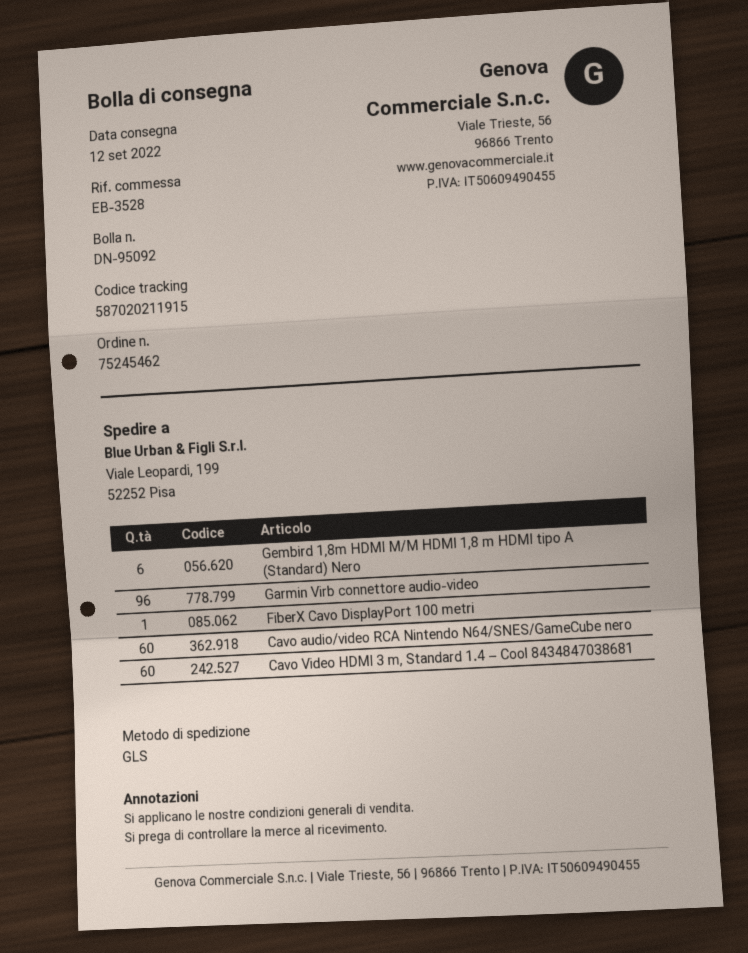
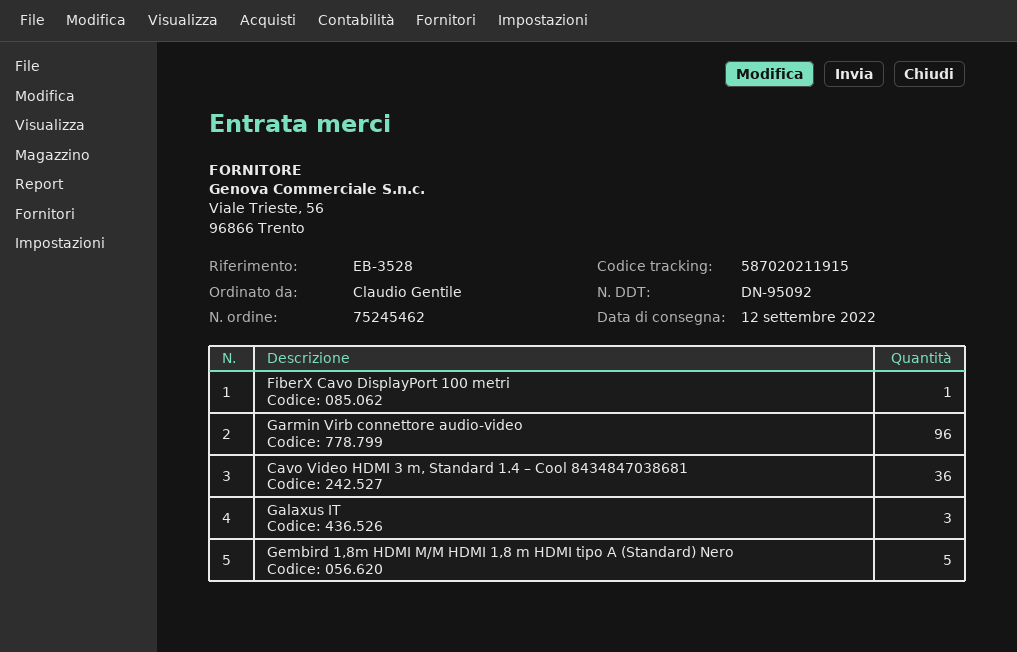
Gembird 1,8m HDMI M/M HDMI 1,8 m HDMI tipo A (Standard) Nero: 6 -> 5
Cavo audio/video RCA Nintendo N64/SNES/GameCube nero: 60 -> none
Cavo Video HDMI 3 m, Standard 1.4 – Cool 8434847038681: 60 -> 36
Galaxus IT: none -> 3

